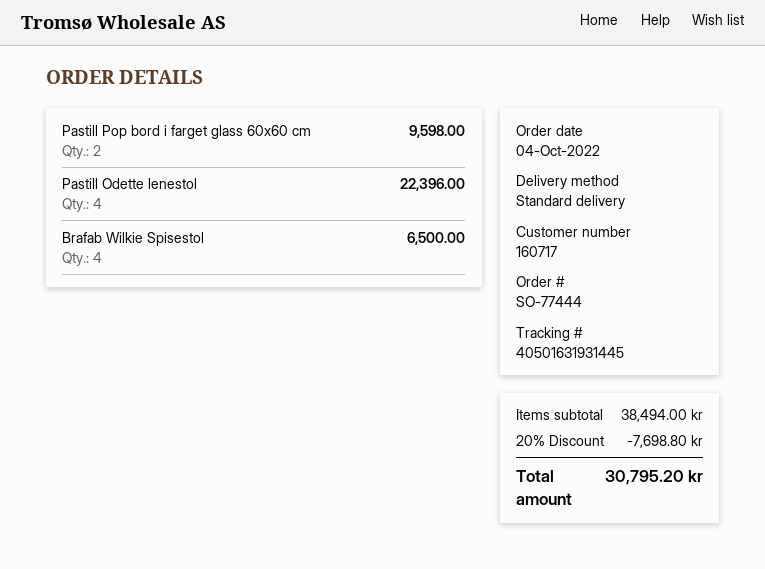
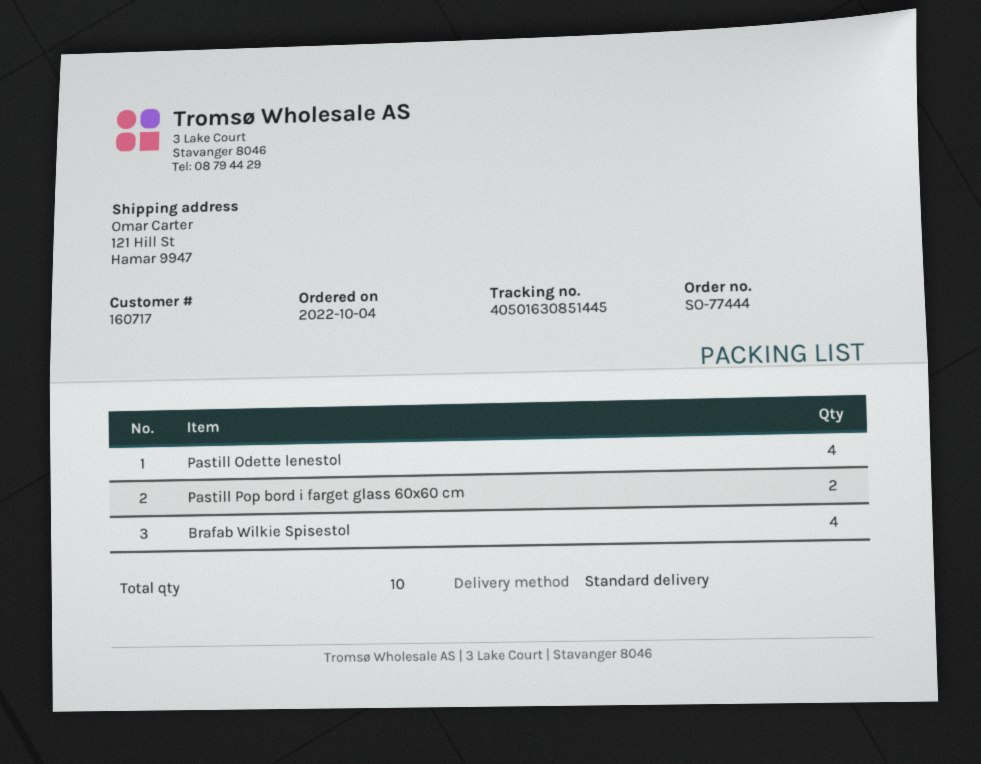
tracking number: 40501631931445 -> 40501630851445

